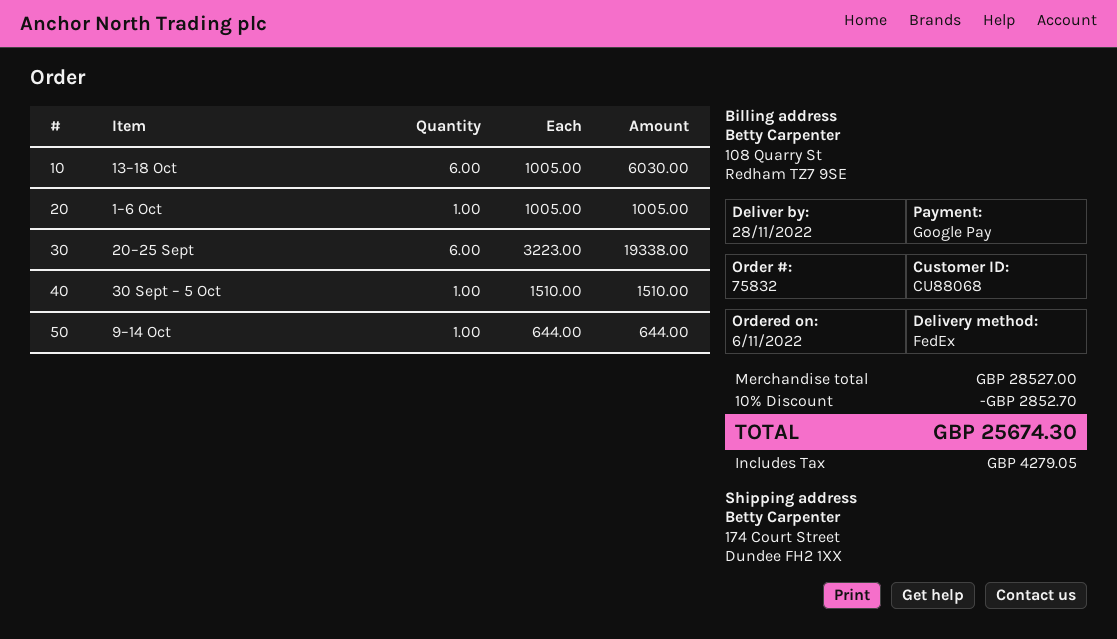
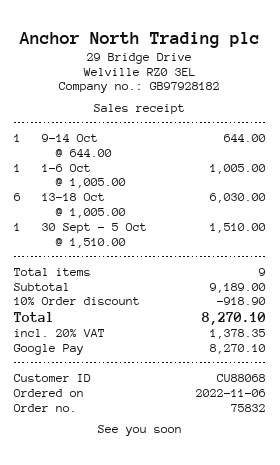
20–25 Sept: 6 x 3223.00 = 19338.00 -> none
subtotal: 28527.00 -> 9189.00
discount: 10% = 2852.70 -> 10% = 918.90
tax: 4279.05 -> 1378.35
total: 25674.30 -> 8270.10

